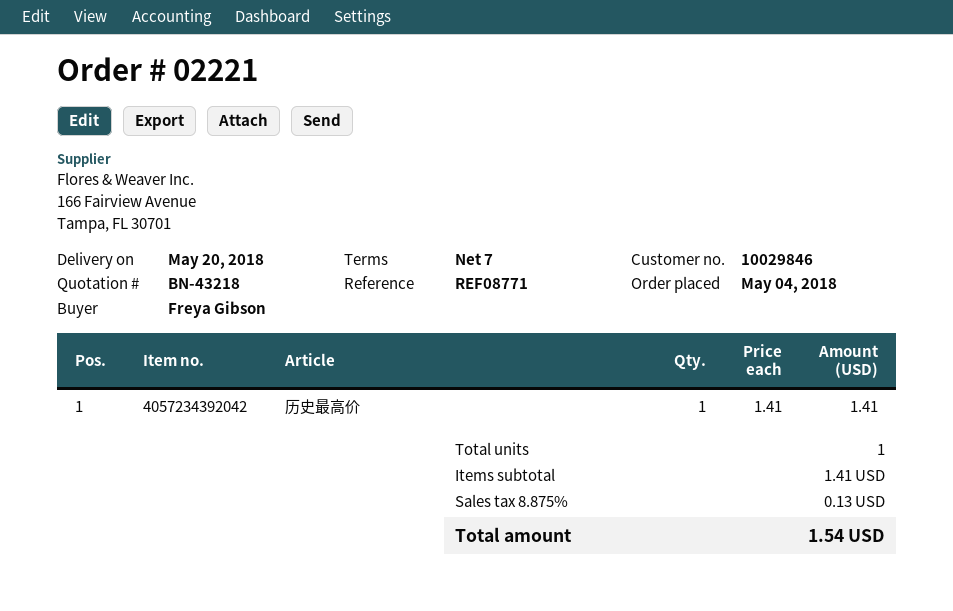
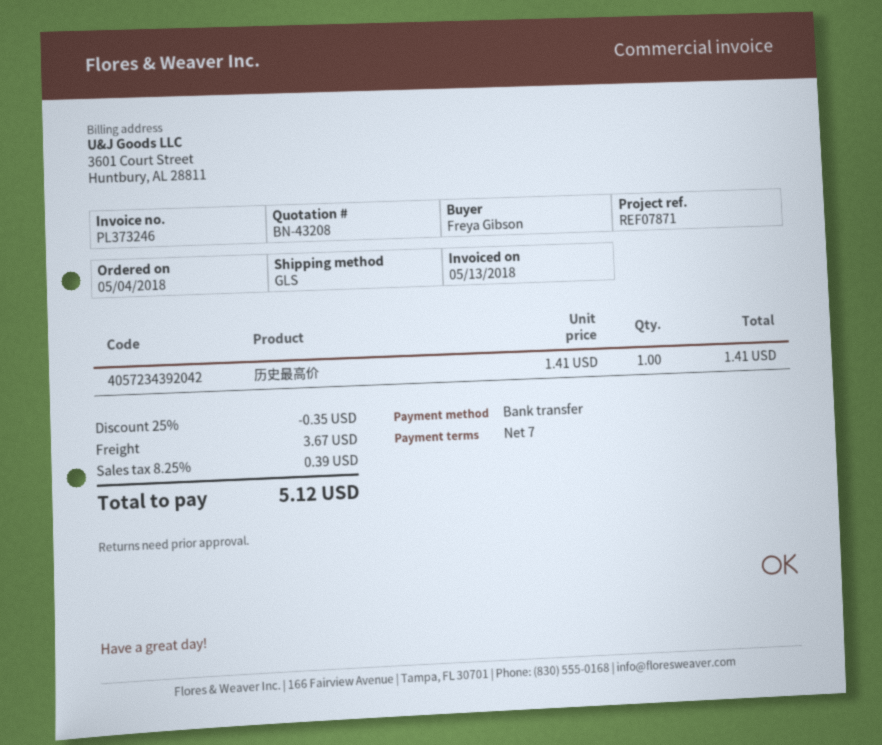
quote number: BN-43218 -> BN-43208
reference: REF08771 -> REF07871
discount: none -> 25% = 0.35
shipping: none -> 3.67
tax: 8.875% = 0.13 -> 8.25% = 0.39
total: 1.54 -> 5.12

